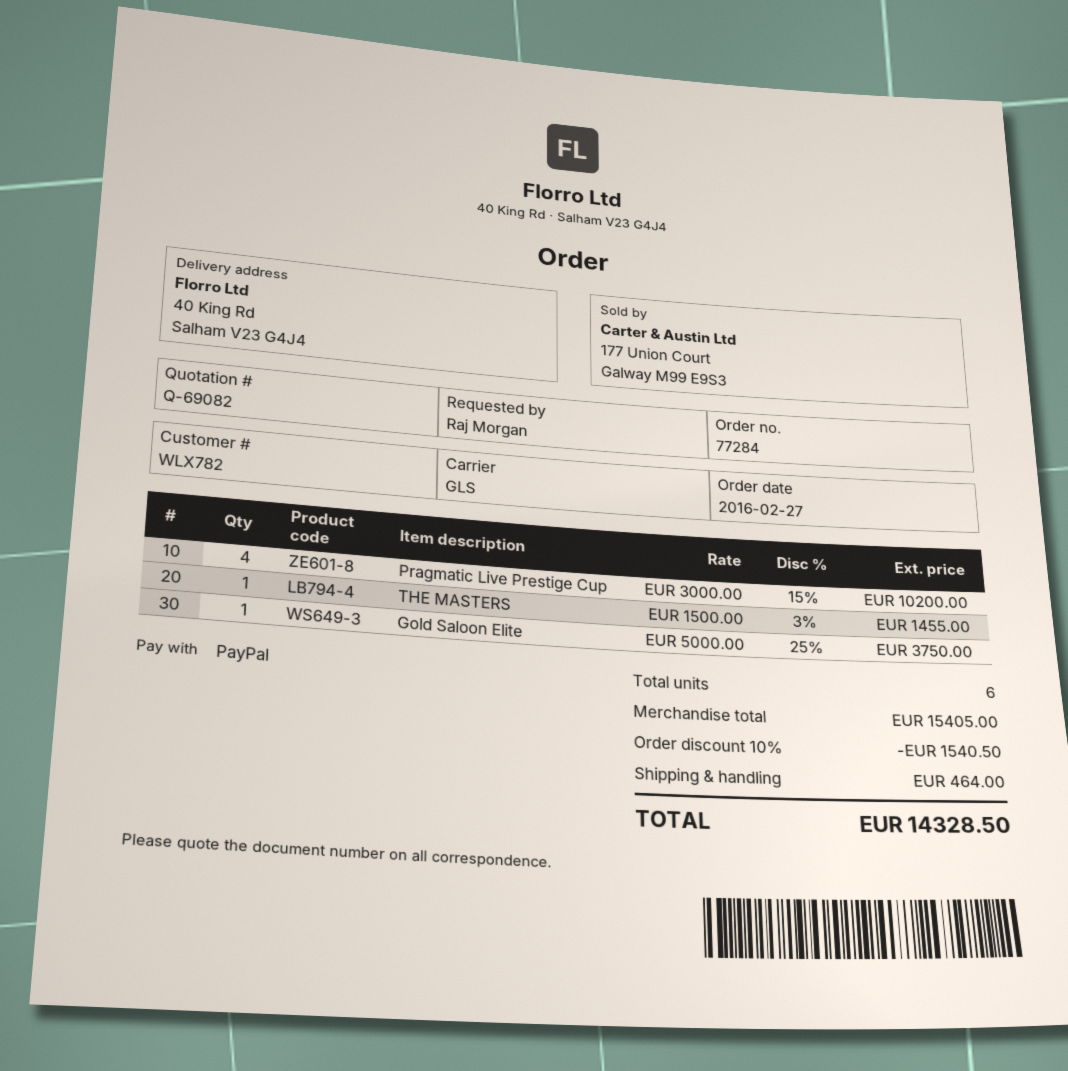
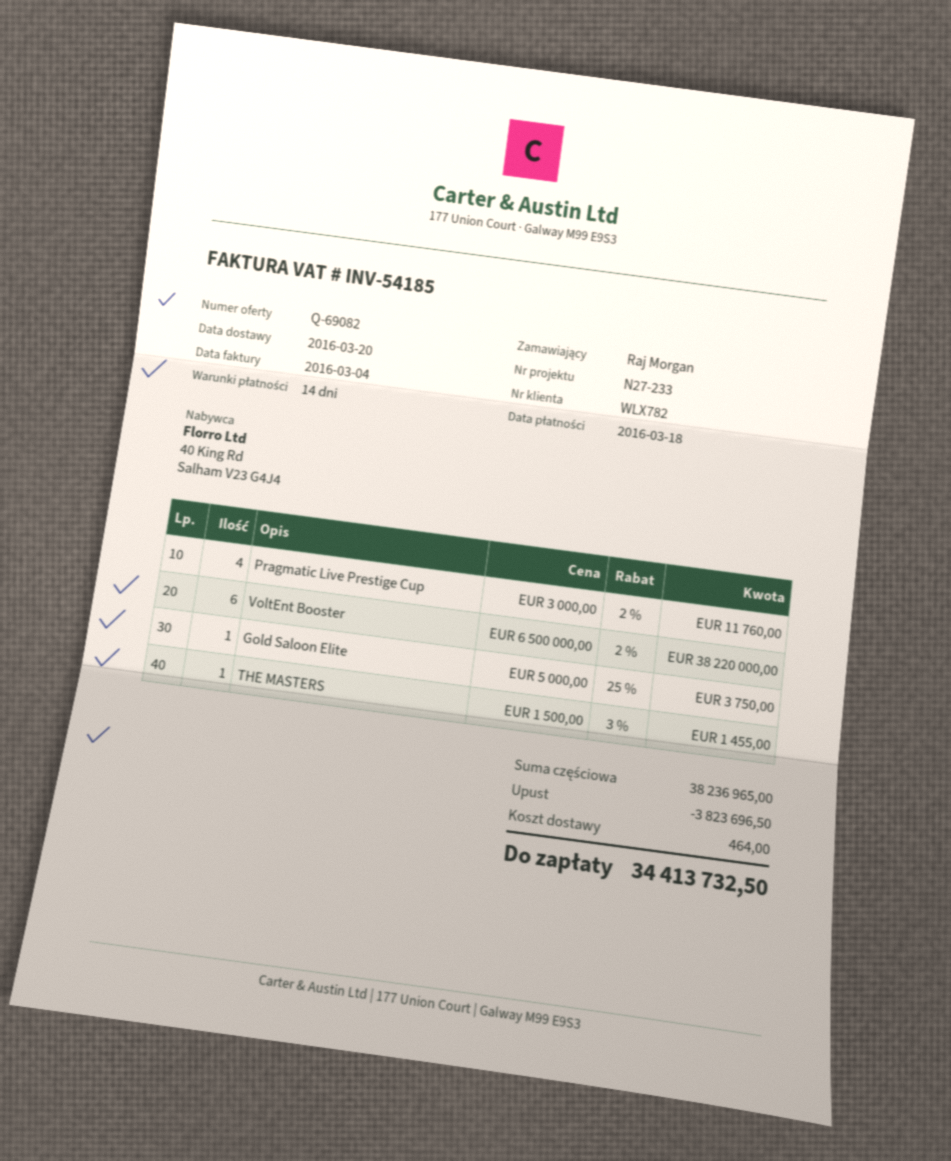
Pragmatic Live Prestige Cup: 4 x 3000.00 - 15% = 10200.00 -> 4 x 3000.00 - 2% = 11760.00
VoltEnt Booster: none -> 6 x 6500000.00 - 2% = 38220000.00
subtotal: 15405.00 -> 38236965.00
discount: 1540.50 -> 3823696.50
total: 14328.50 -> 34413732.50

